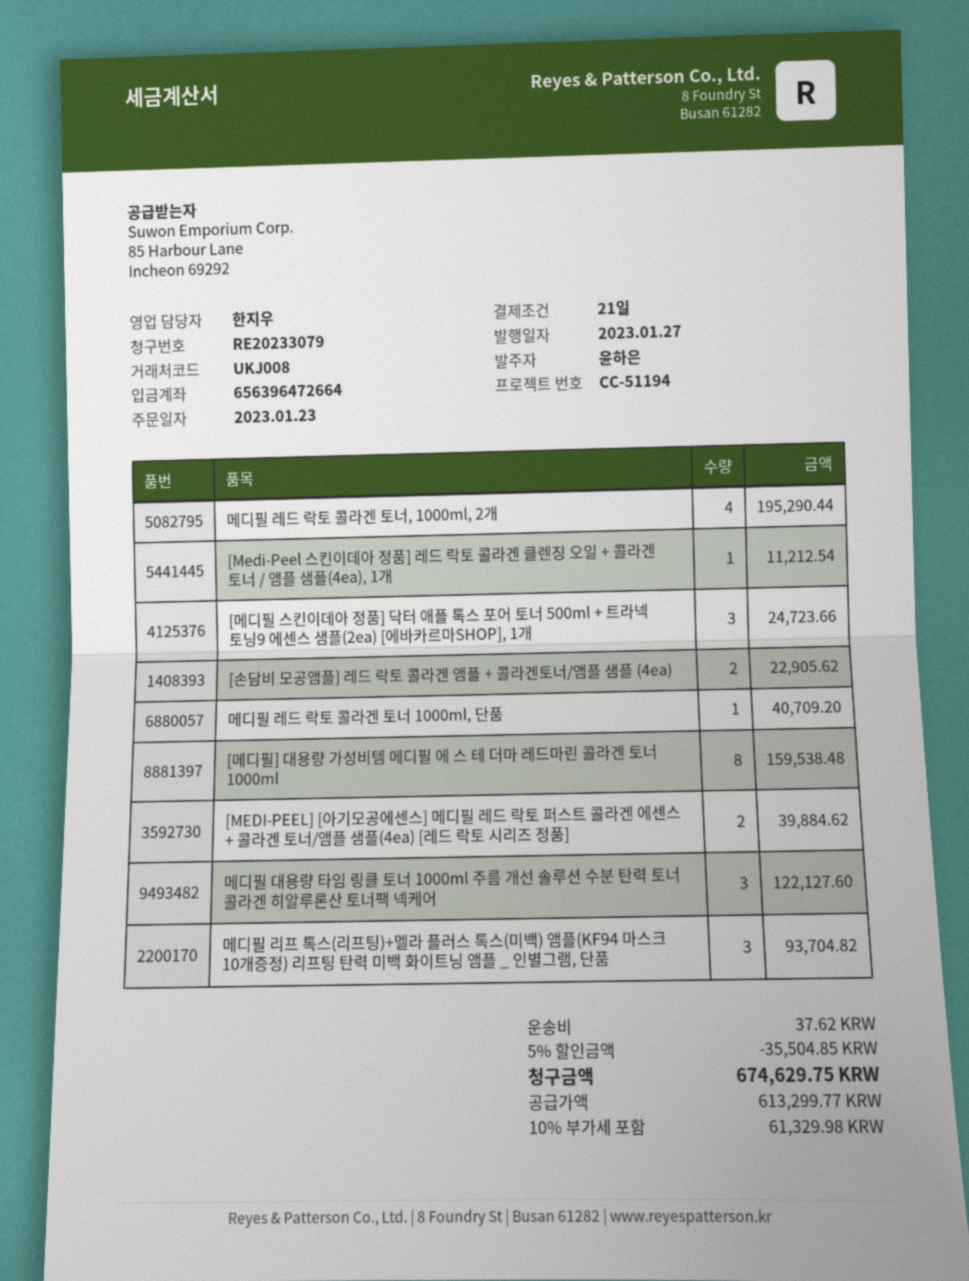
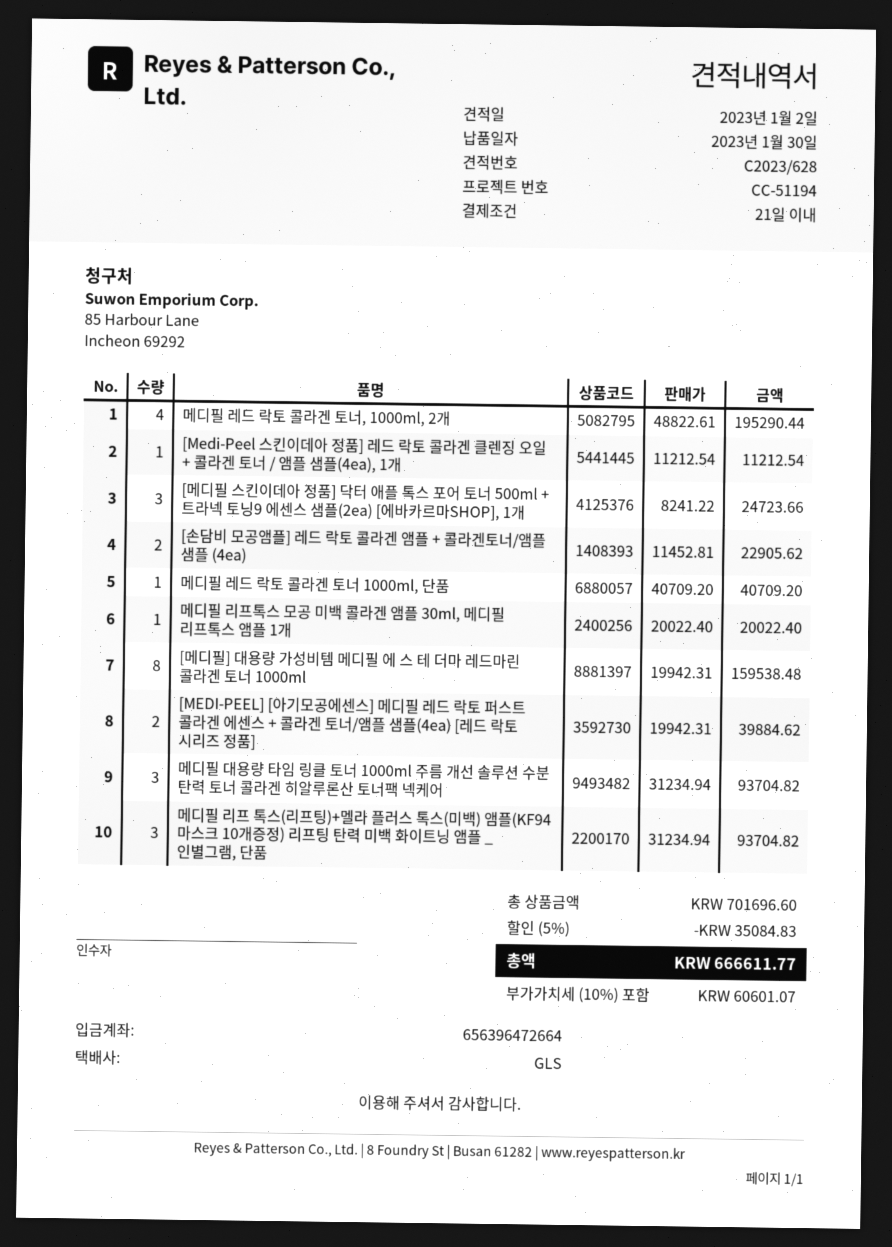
메디필 대용량 타임 링클 토너 1000ml 주름 개선 솔루션 수분 탄력 토너 콜라겐 히알루론산 토너팩 넥케어: 3 for 122127.60 -> 3 for 93704.82
메디필 리프톡스 모공 미백 콜라겐 앰플 30ml, 메디필 리프톡스 앰플 1개: none -> 1 for 20022.40
discount: 5% = 35504.85 -> 5% = 35084.83
shipping: 37.62 -> none
tax: 10% = 61329.98 -> 10% = 60601.07
total: 674629.75 -> 666611.77

